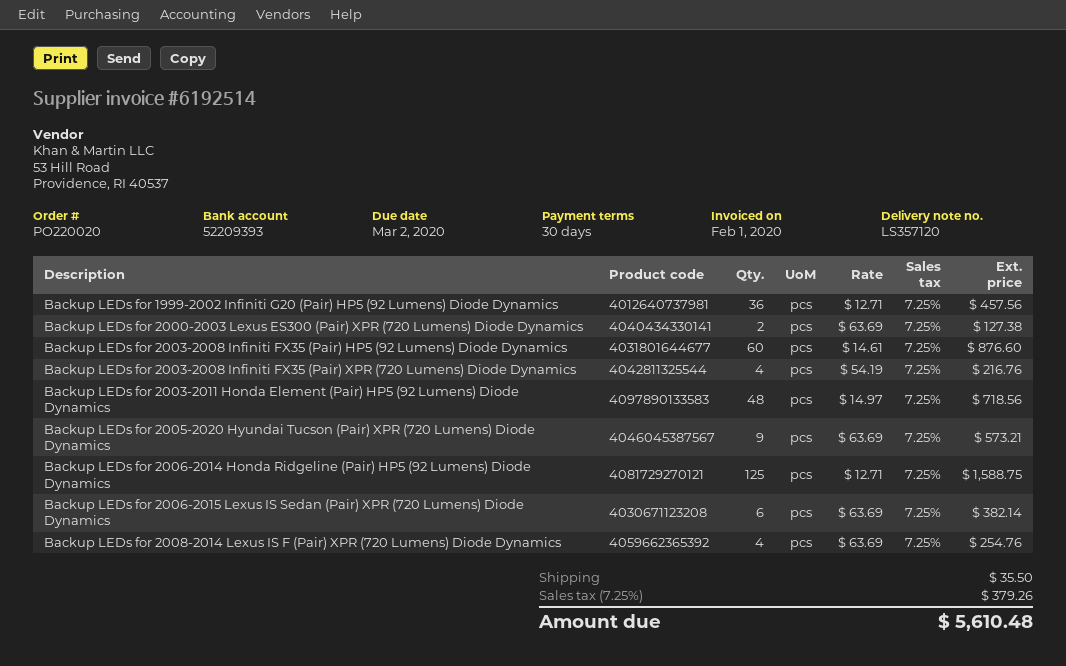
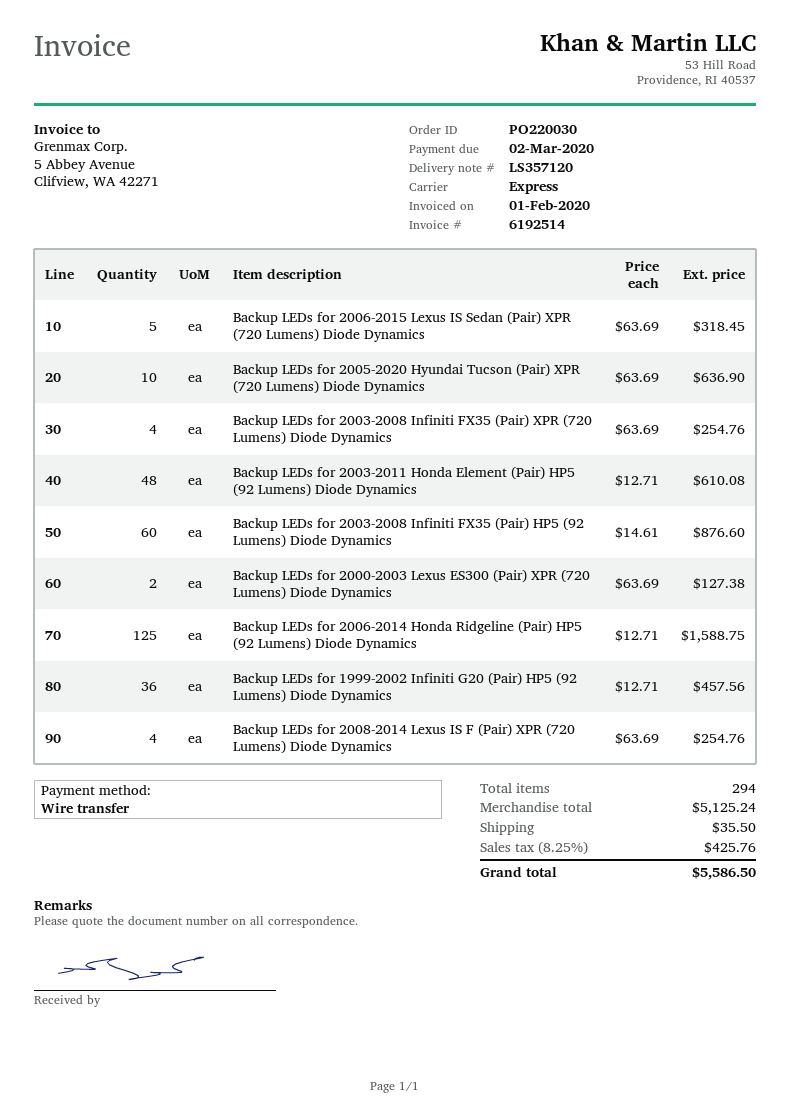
order number: PO220020 -> PO220030
Backup LEDs for 2003-2008 Infiniti FX35 (Pair) XPR (720 Lumens) Diode Dynamics: 4 x 54.19 = 216.76 -> 4 x 63.69 = 254.76
Backup LEDs for 2003-2011 Honda Element (Pair) HP5 (92 Lumens) Diode Dynamics: 48 x 14.97 = 718.56 -> 48 x 12.71 = 610.08
Backup LEDs for 2005-2020 Hyundai Tucson (Pair) XPR (720 Lumens) Diode Dynamics: 9 x 63.69 = 573.21 -> 10 x 63.69 = 636.90
Backup LEDs for 2006-2015 Lexus IS Sedan (Pair) XPR (720 Lumens) Diode Dynamics: 6 x 63.69 = 382.14 -> 5 x 63.69 = 318.45
tax: 7.25% = 379.26 -> 8.25% = 425.76
total: 5610.48 -> 5586.50

